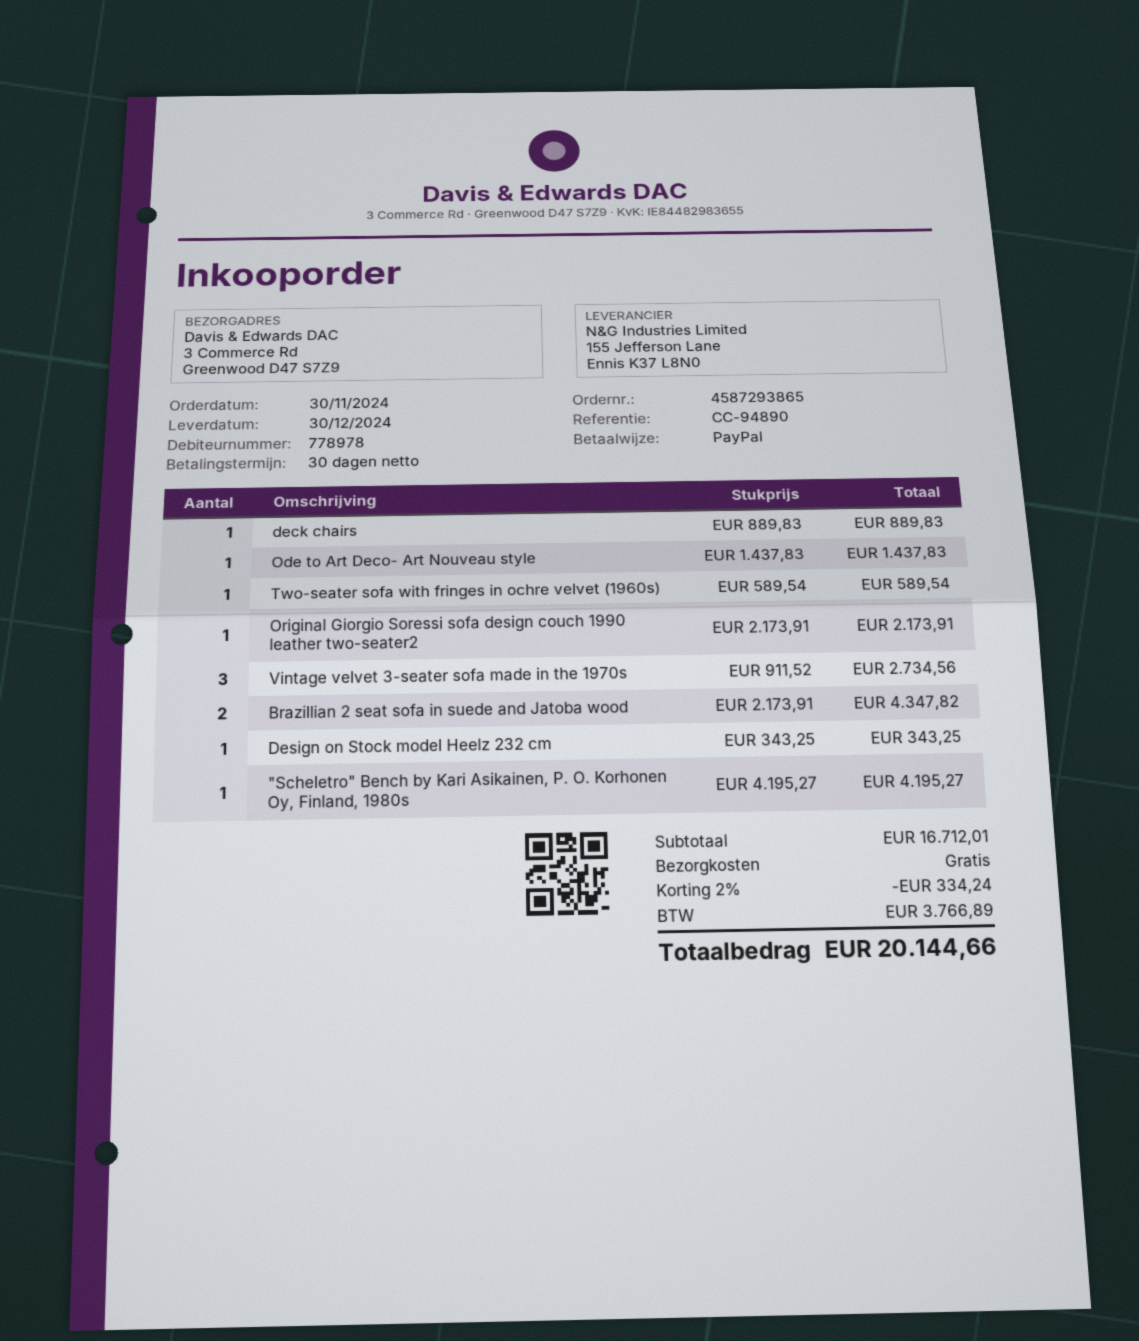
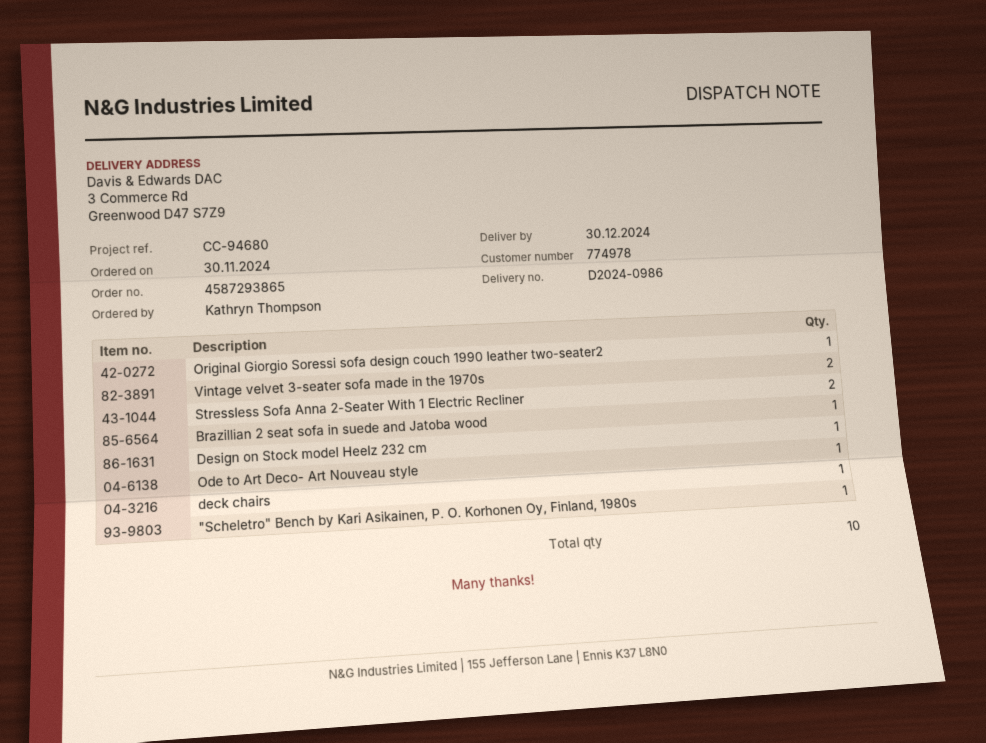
customer number: 778978 -> 774978
reference: CC-94890 -> CC-94680
Two-seater sofa with fringes in ochre velvet (1960s): 1 -> none
Vintage velvet 3-seater sofa made in the 1970s: 3 -> 2
Brazillian 2 seat sofa in suede and Jatoba wood: 2 -> 1
Stressless Sofa Anna 2-Seater With 1 Electric Recliner: none -> 2

